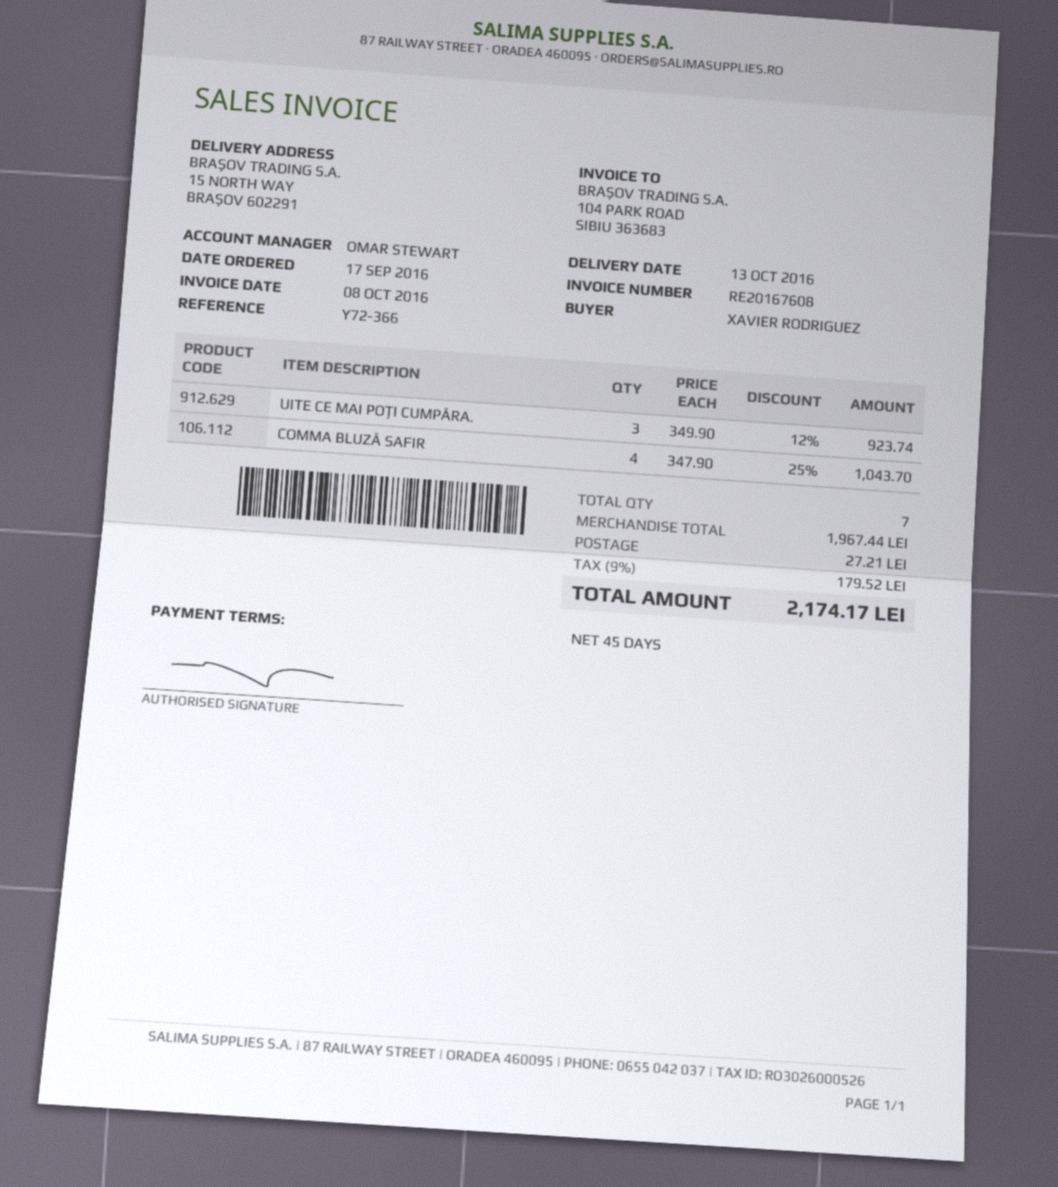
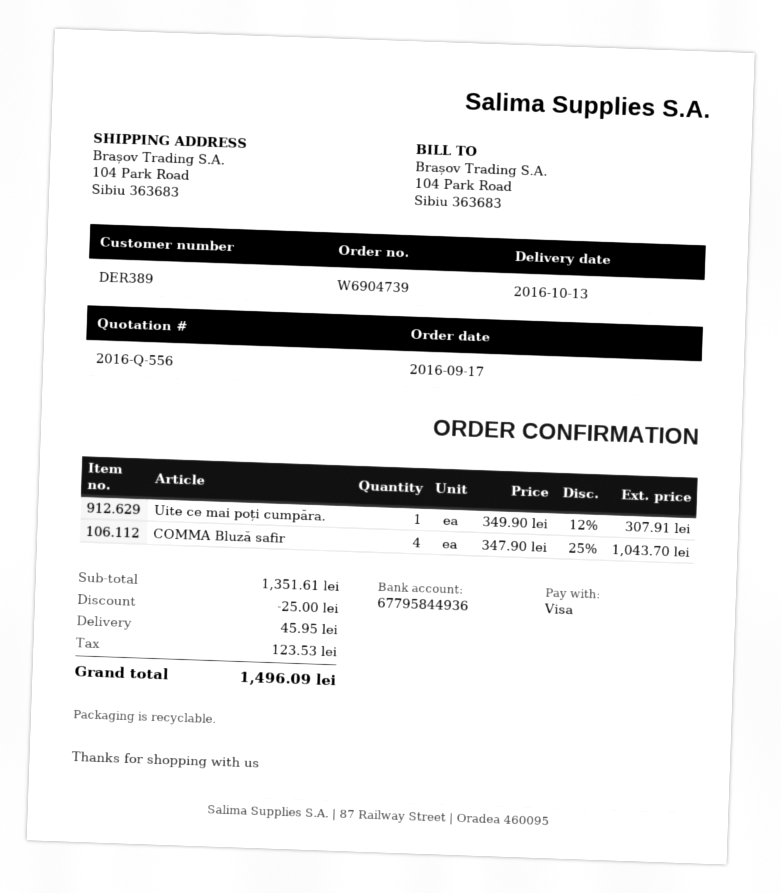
ship to: 15 NORTH WAY, BRAȘOV 602291 -> 104 Park Road, Sibiu 363683
UITE CE MAI POȚI CUMPĂRA.: 3 x 349.90 - 12% = 923.74 -> 1 x 349.90 - 12% = 307.91
subtotal: 1967.44 -> 1351.61
discount: none -> 25.00
shipping: 27.21 -> 45.95
tax: 179.52 -> 123.53
total: 2174.17 -> 1496.09

